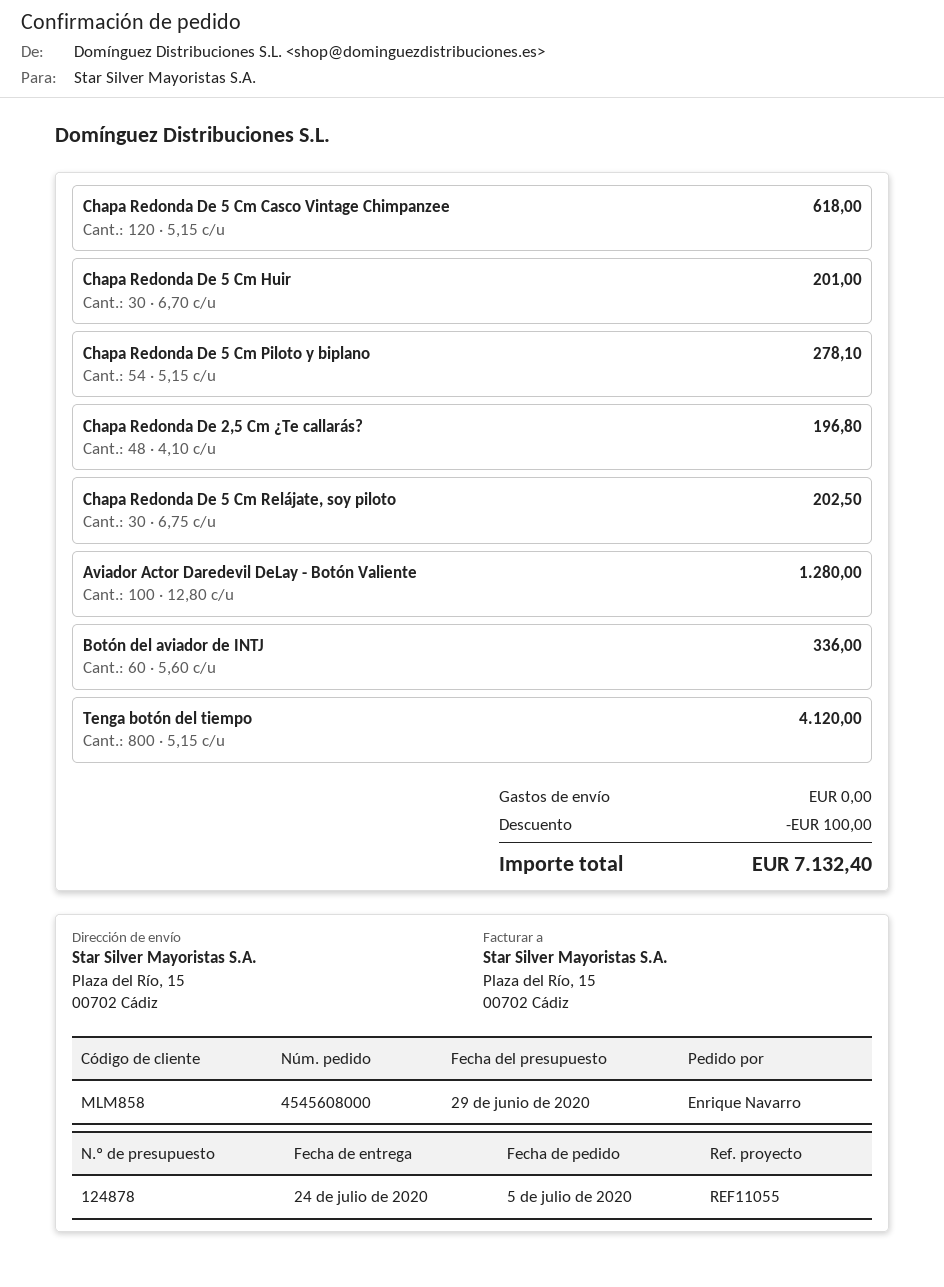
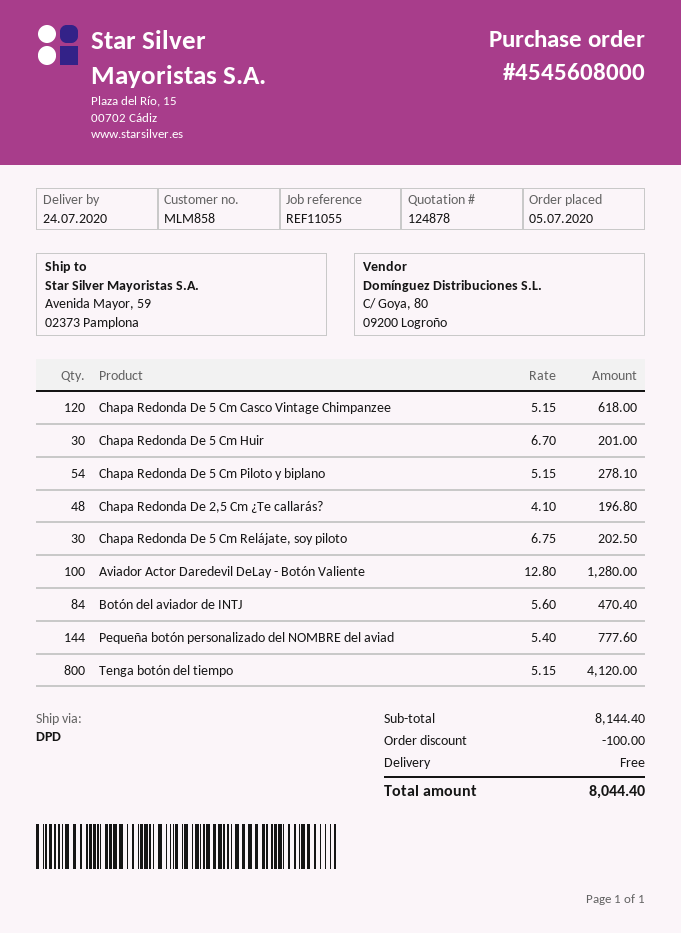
ship to: Plaza del Río, 15, 00702 Cádiz -> Avenida Mayor, 59, 02373 Pamplona
Botón del aviador de INTJ: 60 x 5.60 = 336.00 -> 84 x 5.60 = 470.40
Pequeña botón personalizado del NOMBRE del aviad: none -> 144 x 5.40 = 777.60
total: 7132.40 -> 8044.40

